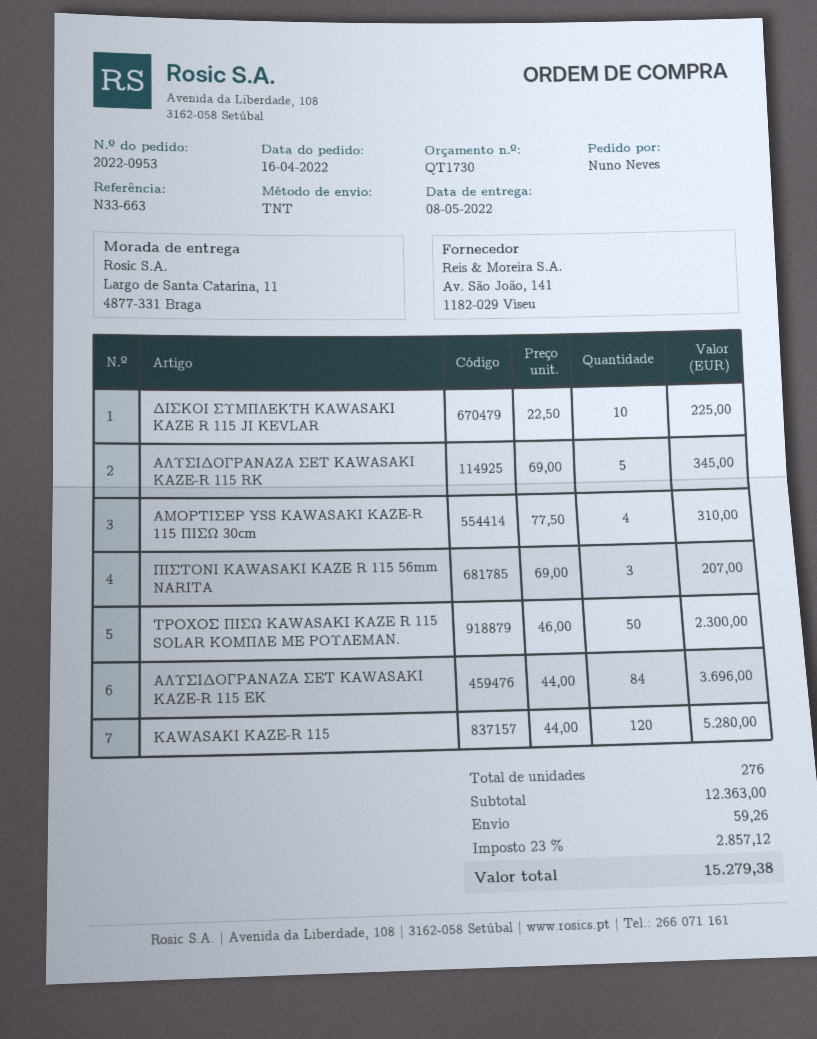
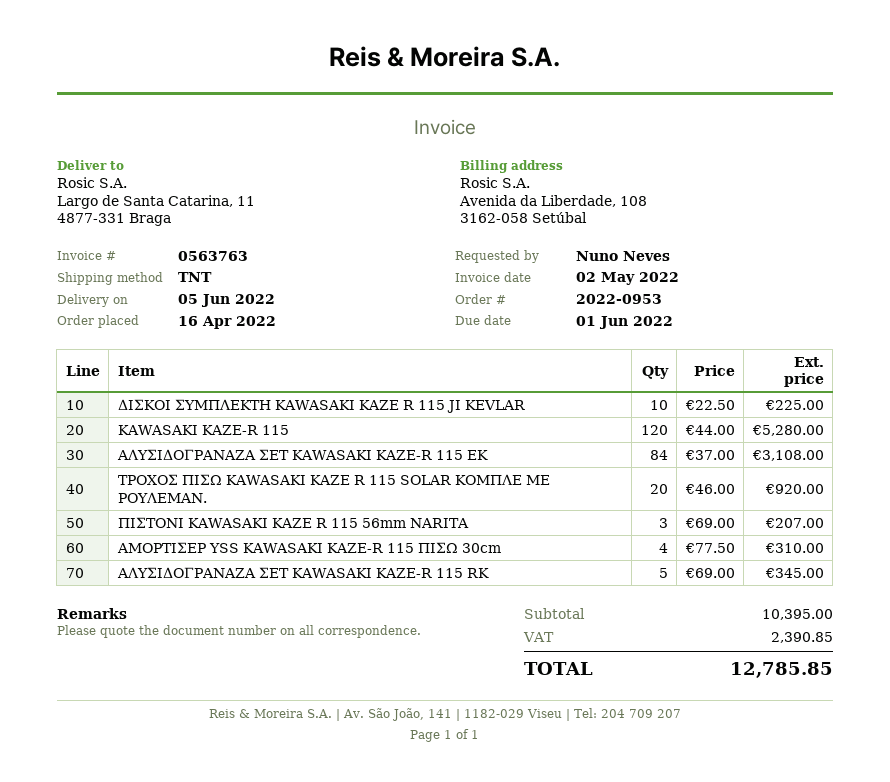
delivery date: 2022-05-08 -> 2022-06-05
ΤΡΟΧΟΣ ΠΙΣΩ KAWASAKI KAZE R 115 SOLAR ΚΟΜΠΛΕ ΜΕ ΡΟΥΛΕΜΑΝ.: 50 x 46.00 = 2300.00 -> 20 x 46.00 = 920.00
ΑΛΥΣΙΔΟΓΡΑΝΑΖΑ ΣΕΤ KAWASAKI KAZE-R 115 EK: 84 x 44.00 = 3696.00 -> 84 x 37.00 = 3108.00
subtotal: 12363.00 -> 10395.00
shipping: 59.26 -> none
tax: 2857.12 -> 2390.85
total: 15279.38 -> 12785.85

